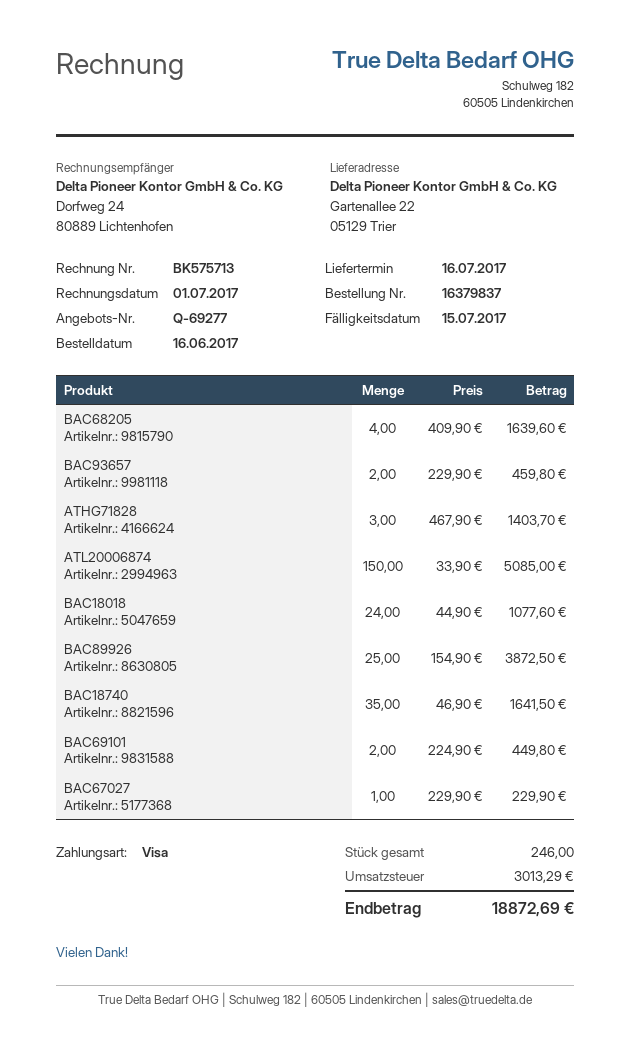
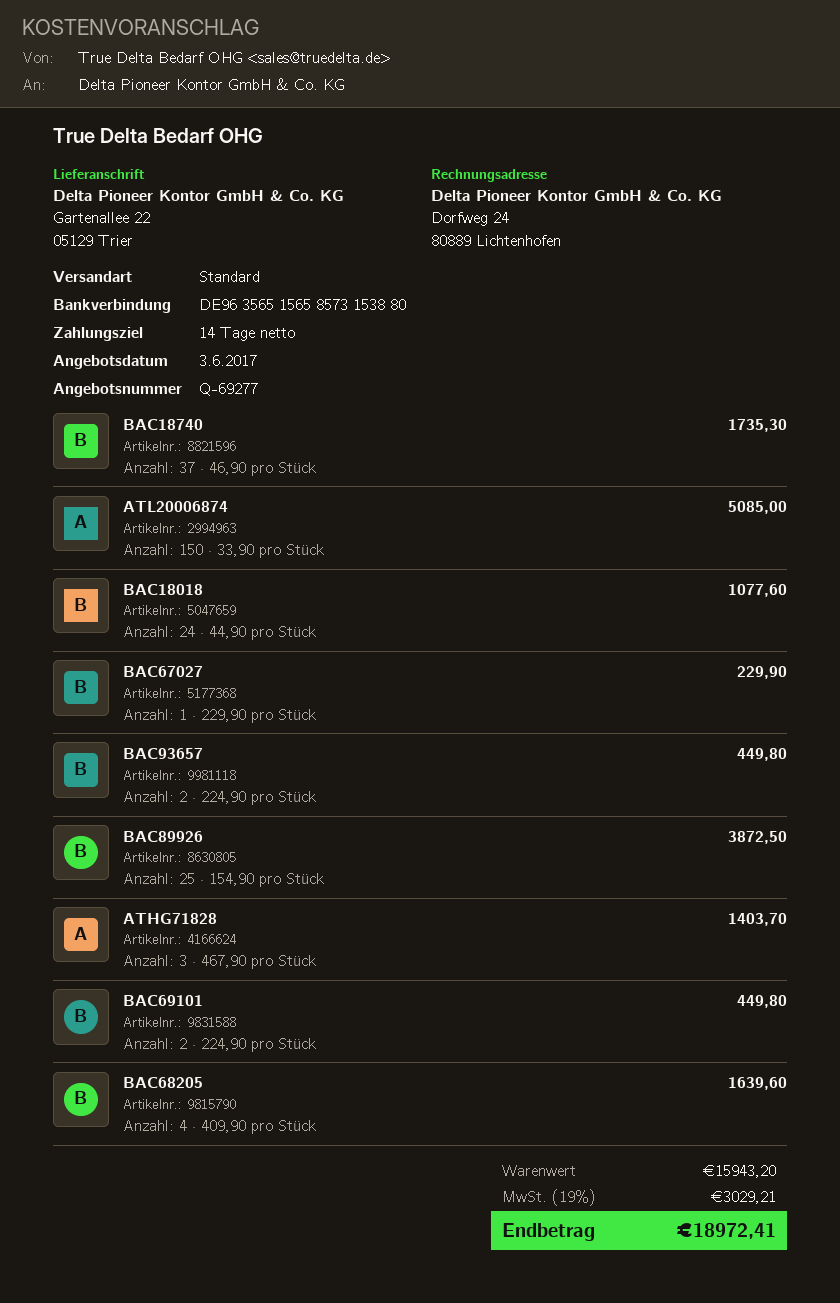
BAC93657: 2 x 229.90 = 459.80 -> 2 x 224.90 = 449.80
BAC18740: 35 x 46.90 = 1641.50 -> 37 x 46.90 = 1735.30
tax: 3013.29 -> 3029.21
total: 18872.69 -> 18972.41

